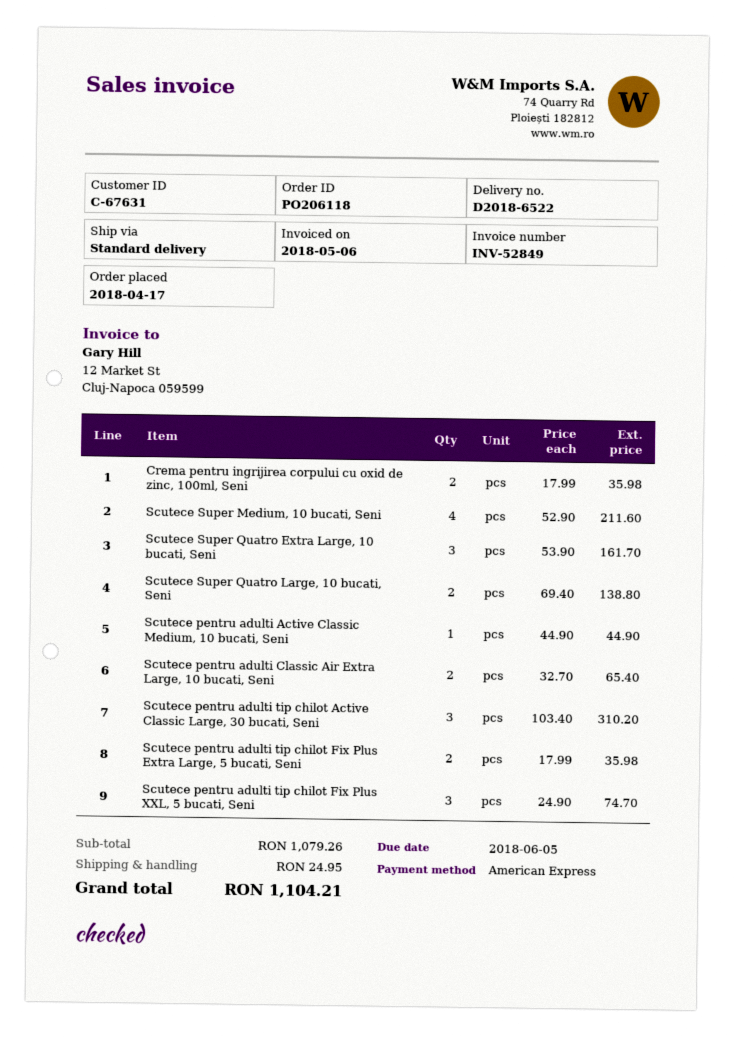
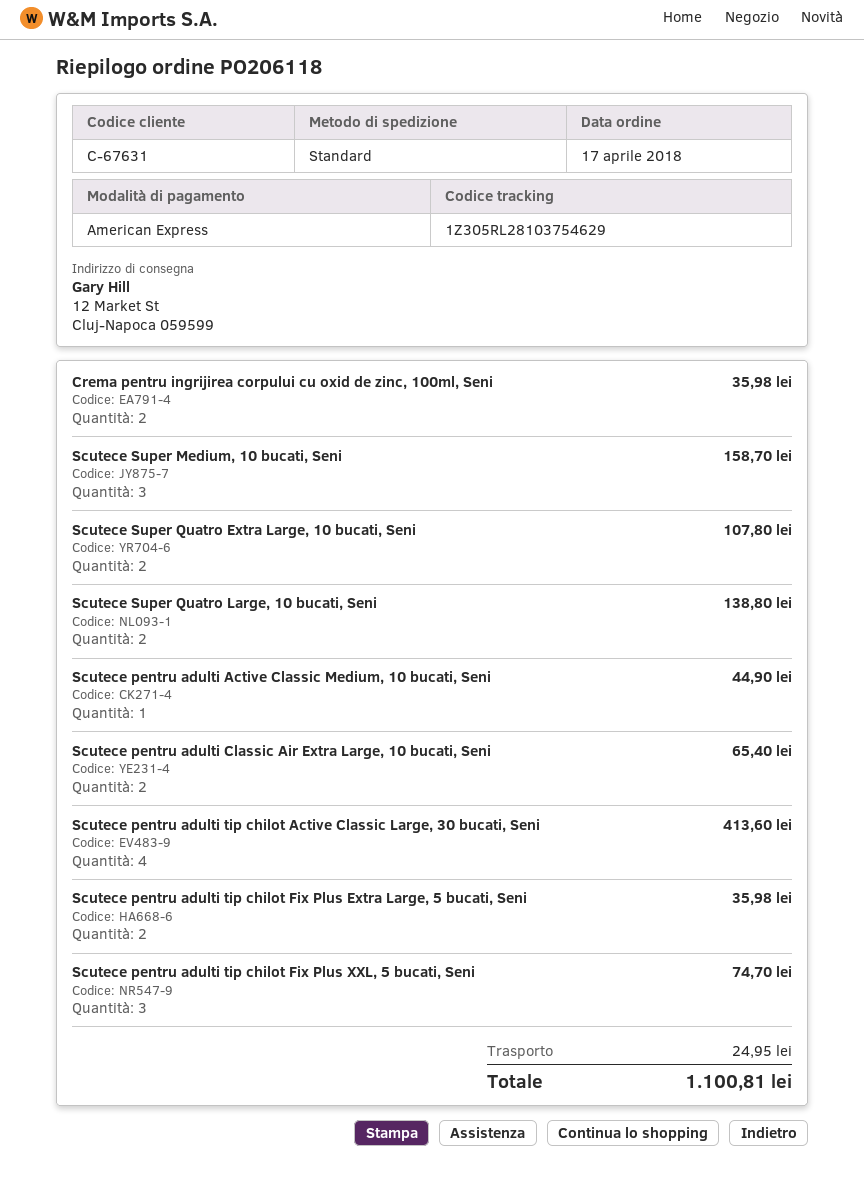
Scutece Super Medium, 10 bucati, Seni: 4 for 211.60 -> 3 for 158.70
Scutece Super Quatro Extra Large, 10 bucati, Seni: 3 for 161.70 -> 2 for 107.80
Scutece pentru adulti tip chilot Active Classic Large, 30 bucati, Seni: 3 for 310.20 -> 4 for 413.60
total: 1104.21 -> 1100.81

